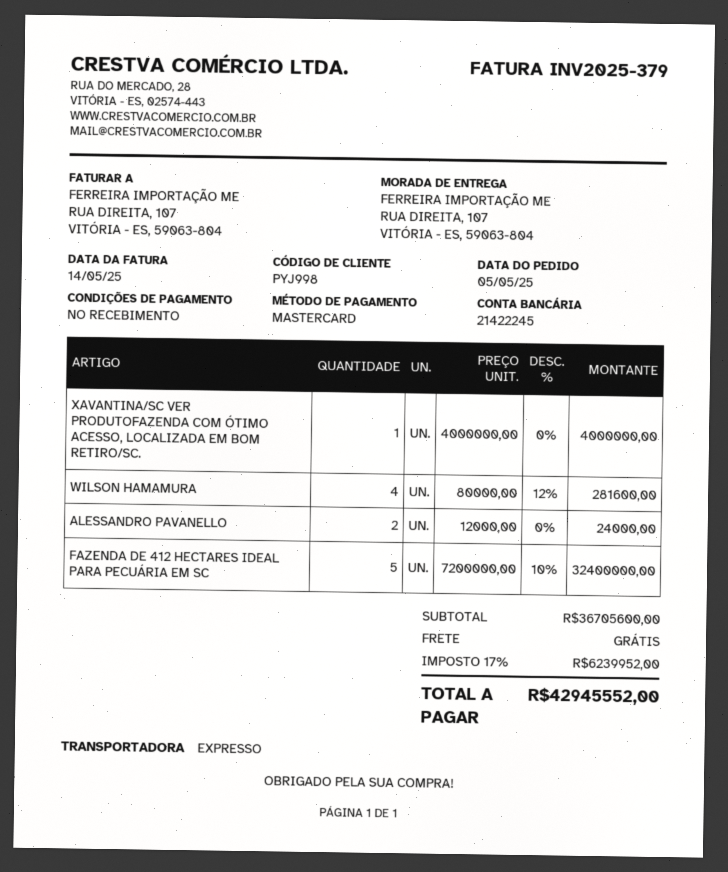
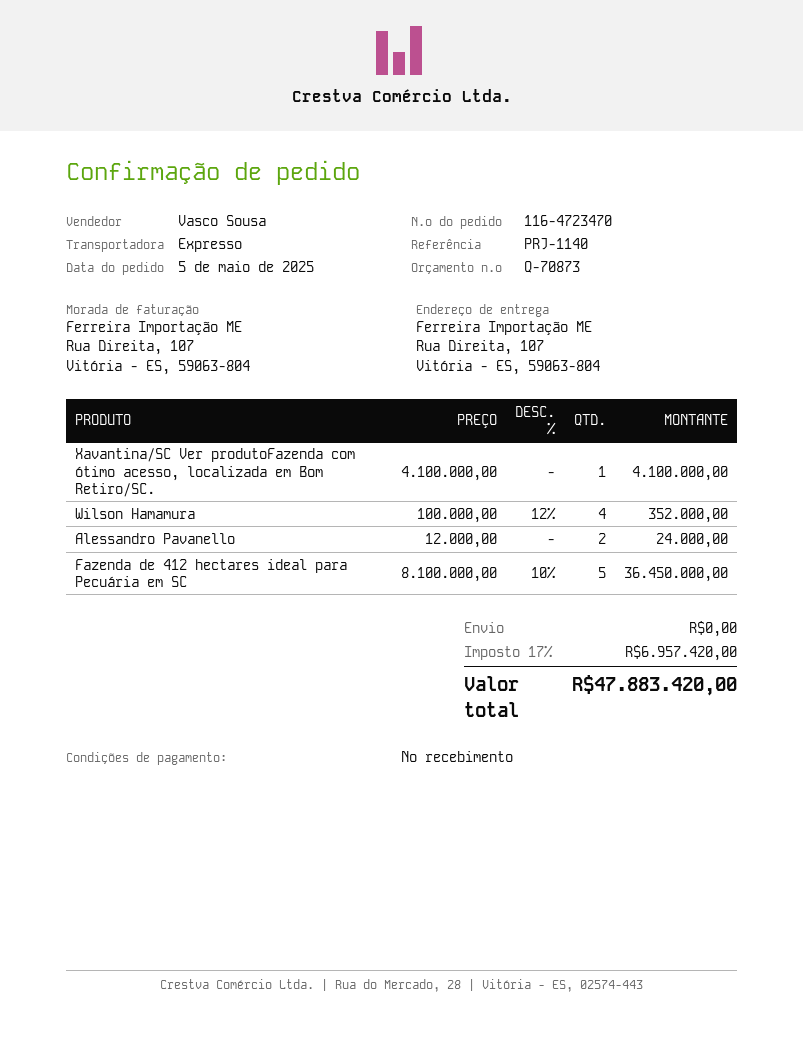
XAVANTINA/SC VER PRODUTOFAZENDA COM ÓTIMO ACESSO, LOCALIZADA EM BOM RETIRO/SC.: 1 x 4000000.00 = 4000000.00 -> 1 x 4100000.00 = 4100000.00
WILSON HAMAMURA: 4 x 80000.00 - 12% = 281600.00 -> 4 x 100000.00 - 12% = 352000.00
FAZENDA DE 412 HECTARES IDEAL PARA PECUÁRIA EM SC: 5 x 7200000.00 - 10% = 32400000.00 -> 5 x 8100000.00 - 10% = 36450000.00
tax: 17% = 6239952.00 -> 17% = 6957420.00
total: 42945552.00 -> 47883420.00

